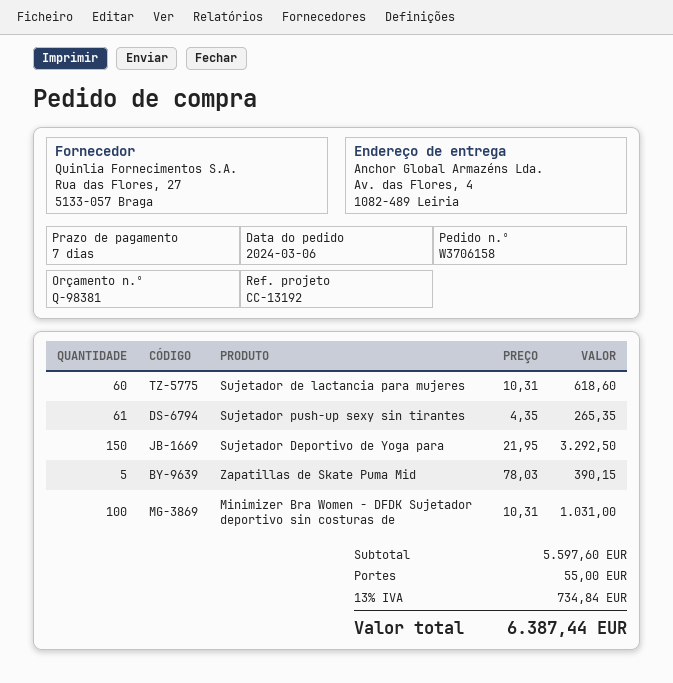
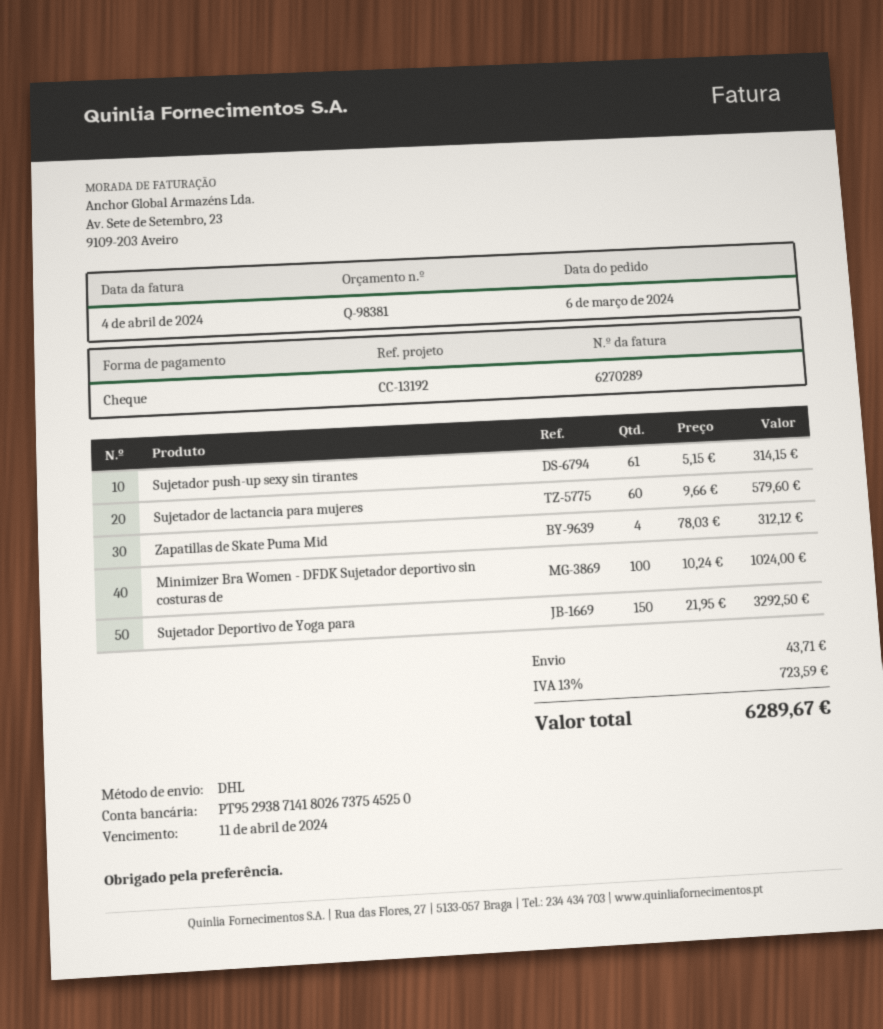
Sujetador de lactancia para mujeres: 60 x 10.31 = 618.60 -> 60 x 9.66 = 579.60
Sujetador push-up sexy sin tirantes: 61 x 4.35 = 265.35 -> 61 x 5.15 = 314.15
Zapatillas de Skate Puma Mid: 5 x 78.03 = 390.15 -> 4 x 78.03 = 312.12
Minimizer Bra Women - DFDK Sujetador deportivo sin costuras de: 100 x 10.31 = 1031.00 -> 100 x 10.24 = 1024.00
shipping: 55.00 -> 43.71
tax: 13% = 734.84 -> 13% = 723.59
total: 6387.44 -> 6289.67

